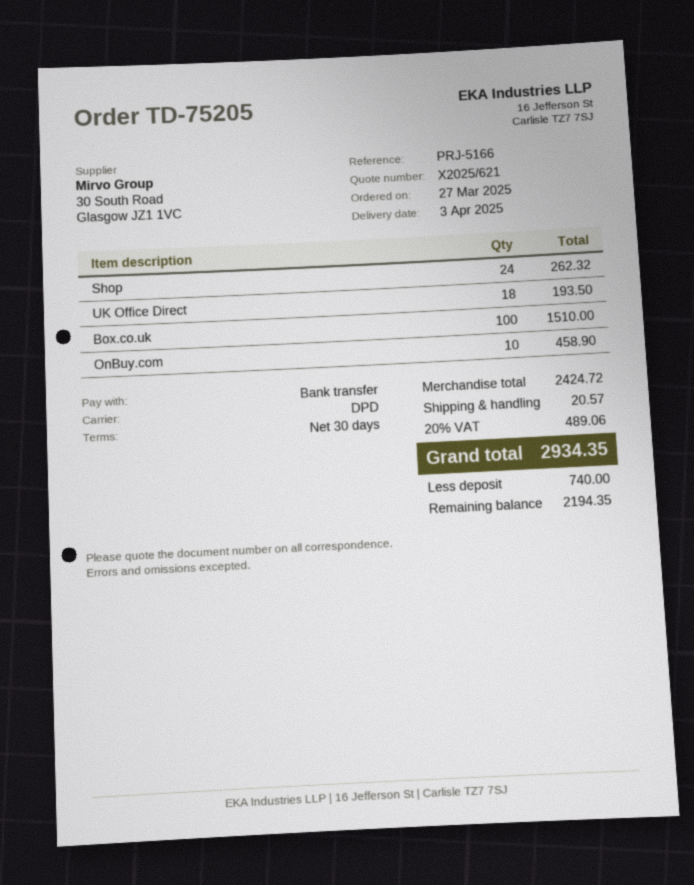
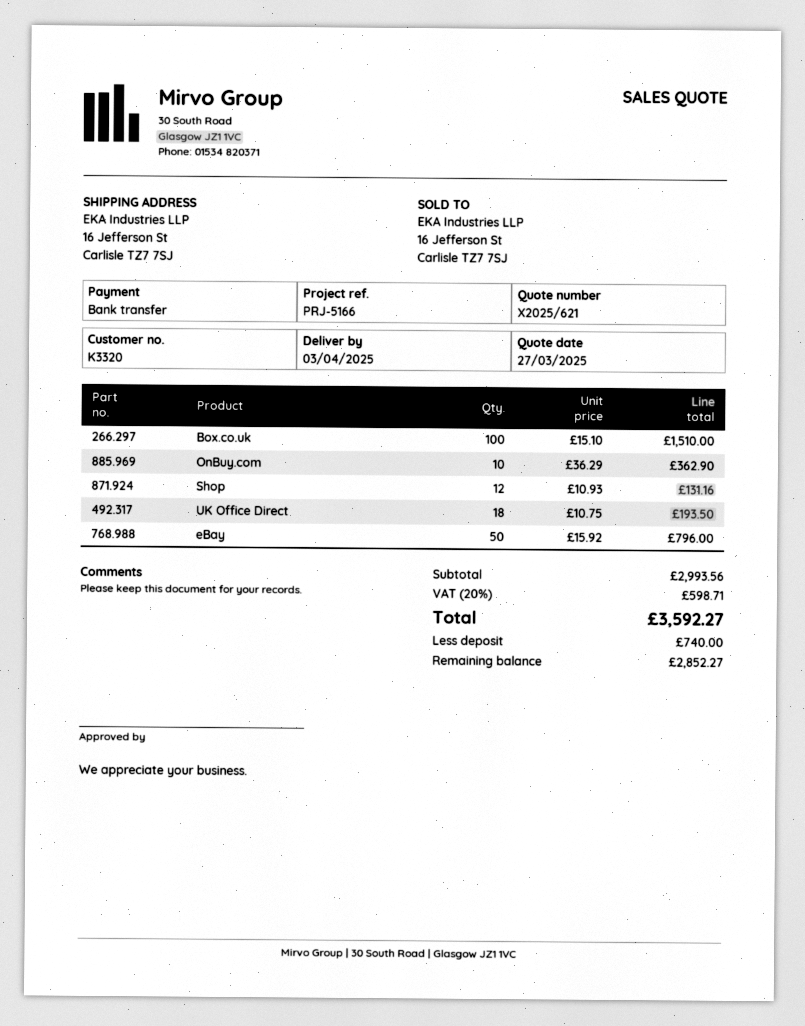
Shop: 24 for 262.32 -> 12 for 131.16
OnBuy.com: 10 for 458.90 -> 10 for 362.90
eBay: none -> 50 for 796.00
subtotal: 2424.72 -> 2993.56
shipping: 20.57 -> none
tax: 20% = 489.06 -> 20% = 598.71
total: 2934.35 -> 3592.27
balance: 2194.35 -> 2852.27

